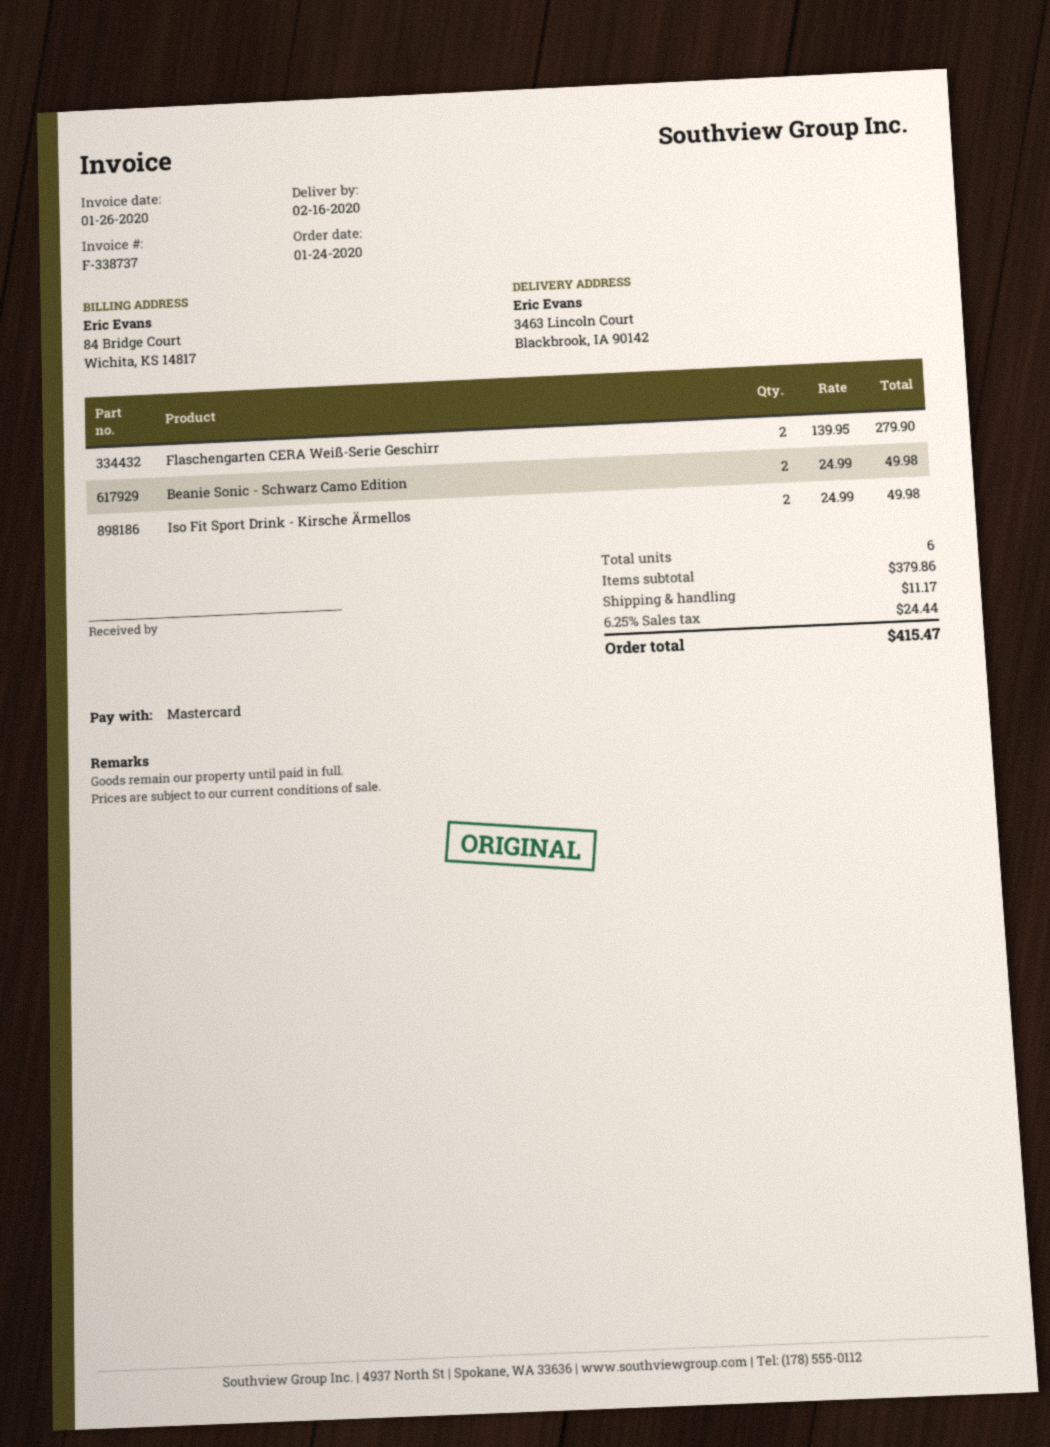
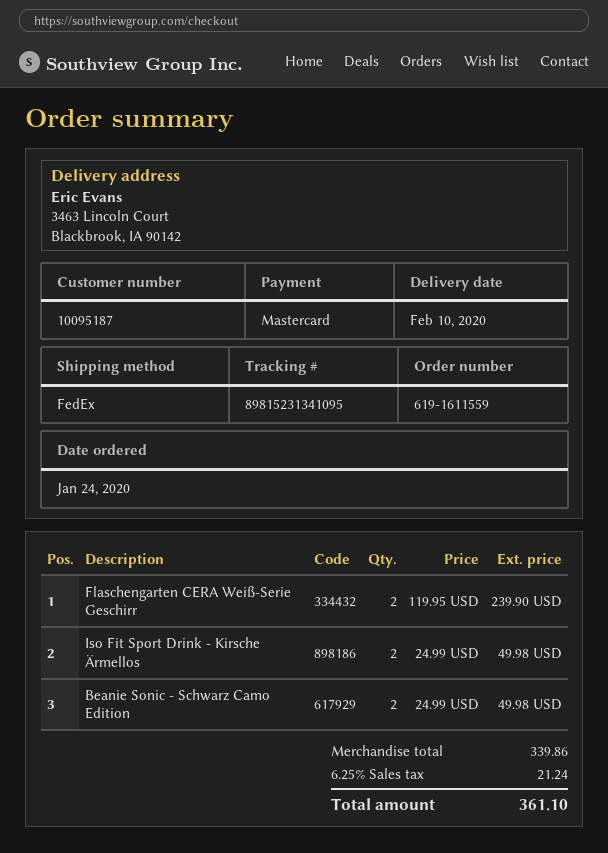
delivery date: 2020-02-16 -> 2020-02-10
Flaschengarten CERA Weiß-Serie Geschirr: 2 x 139.95 = 279.90 -> 2 x 119.95 = 239.90
subtotal: 379.86 -> 339.86
shipping: 11.17 -> none
tax: 6.25% = 24.44 -> 6.25% = 21.24
total: 415.47 -> 361.10

